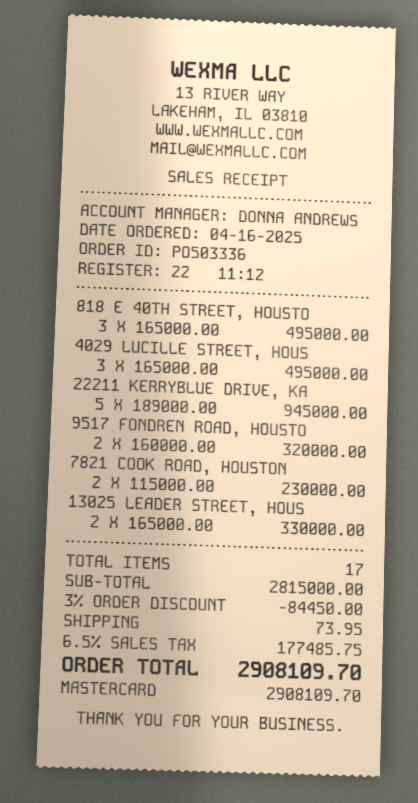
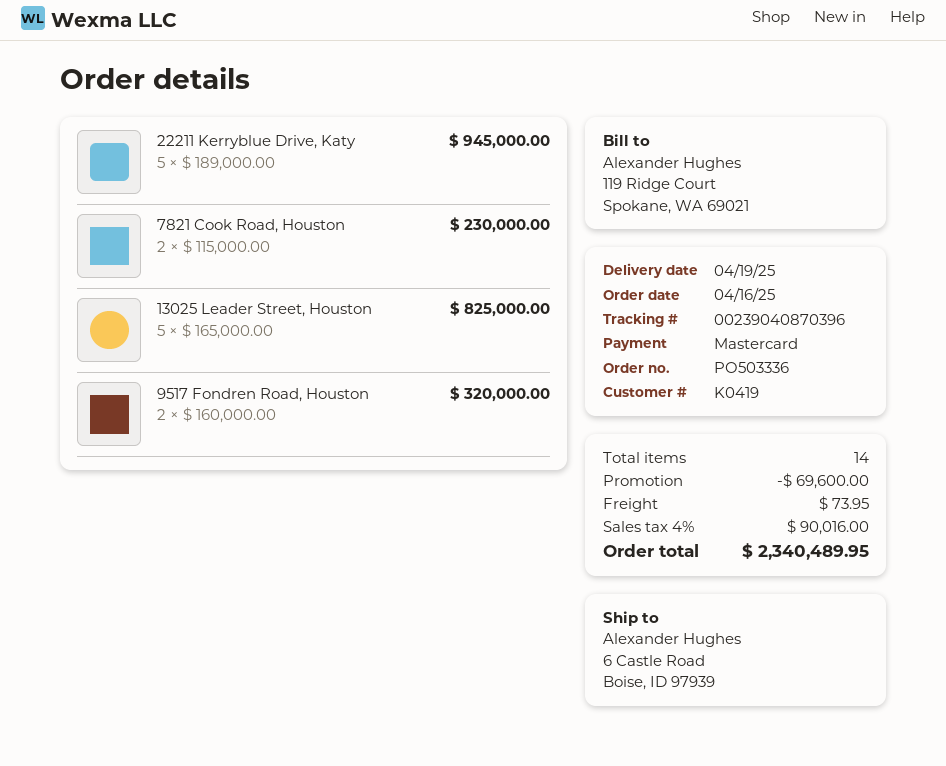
818 E 40TH STREET, HOUSTO: 3 x 165000.00 = 495000.00 -> none
4029 LUCILLE STREET, HOUS: 3 x 165000.00 = 495000.00 -> none
13025 LEADER STREET, HOUS: 2 x 165000.00 = 330000.00 -> 5 x 165000.00 = 825000.00
total quantity: 17 -> 14
discount: 84450.00 -> 69600.00
tax: 6.5% = 177485.75 -> 4% = 90016.00
total: 2908109.70 -> 2340489.95

